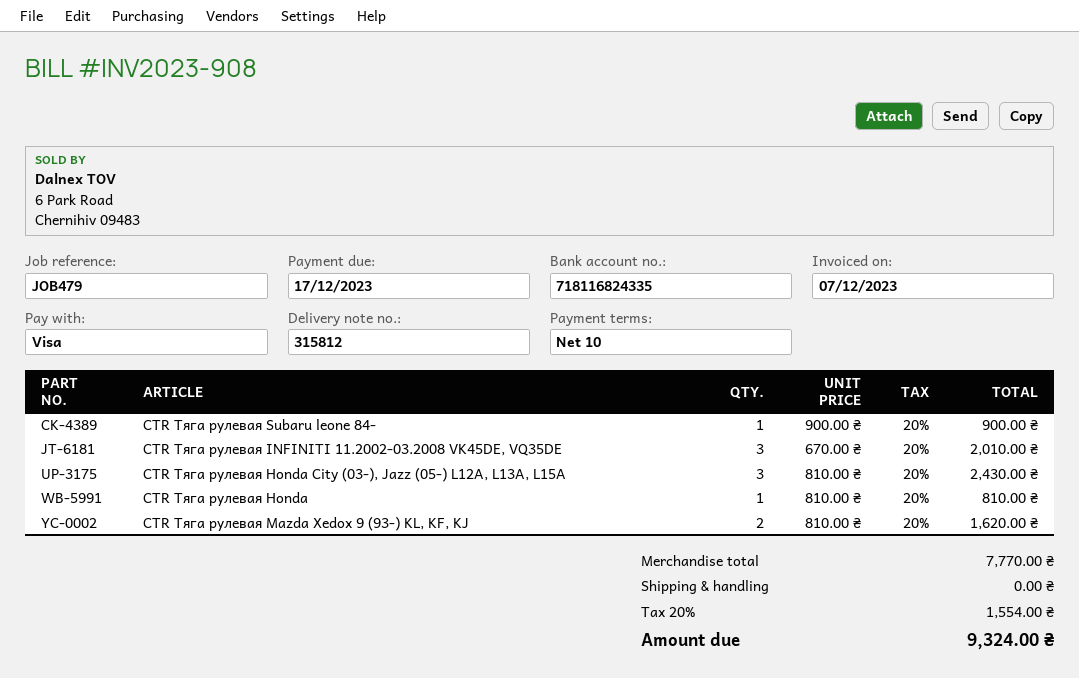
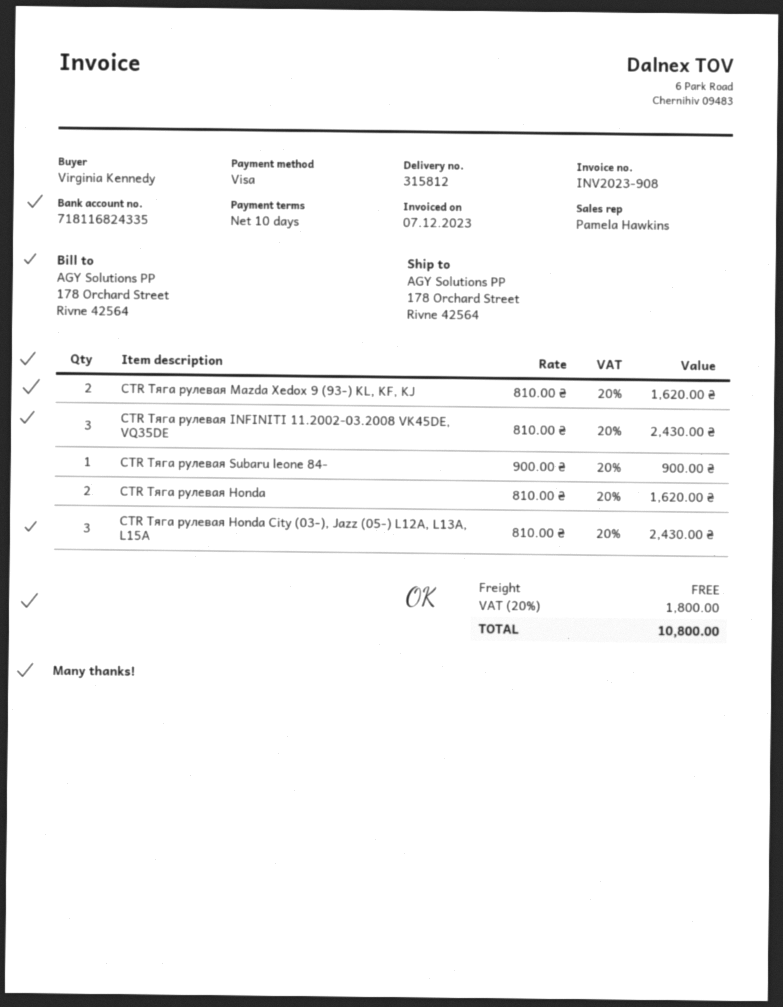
CTR Тяга рулевая INFINITI 11.2002-03.2008 VK45DE, VQ35DE: 3 x 670.00 = 2010.00 -> 3 x 810.00 = 2430.00
CTR Тяга рулевая Honda: 1 x 810.00 = 810.00 -> 2 x 810.00 = 1620.00
tax: 20% = 1554.00 -> 20% = 1800.00
total: 9324.00 -> 10800.00

